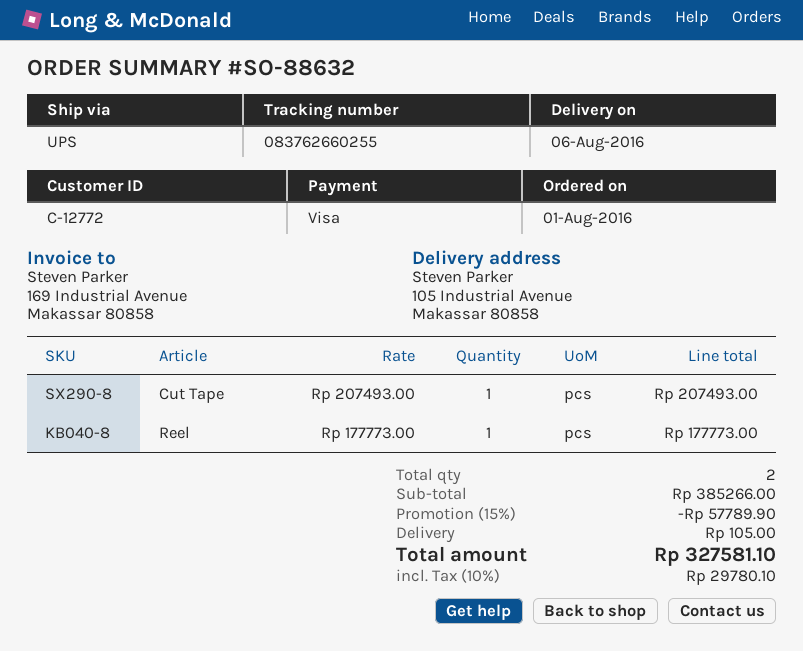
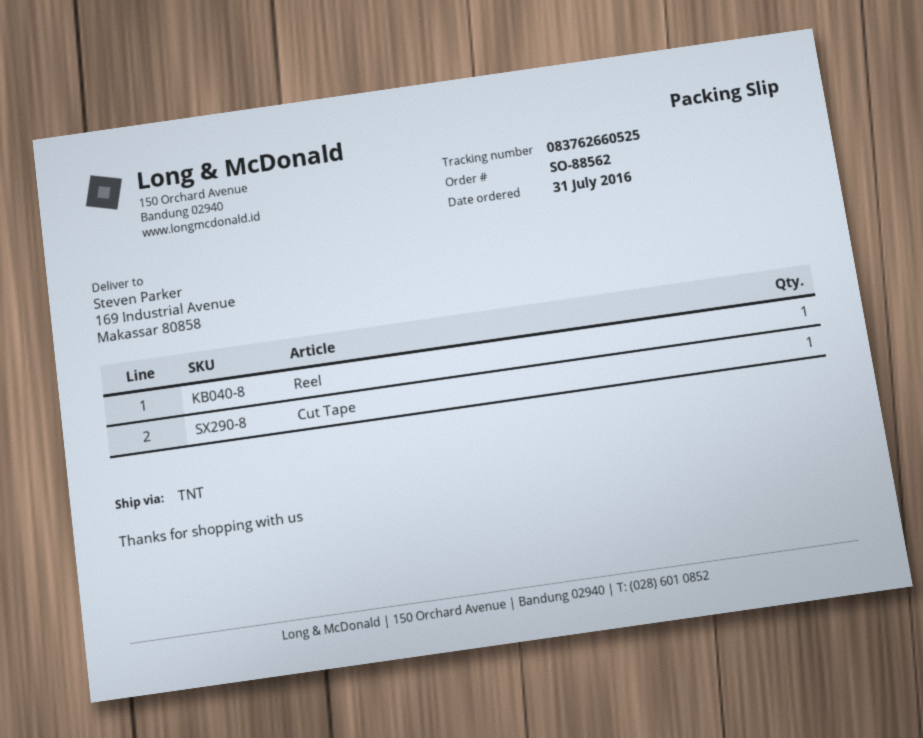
order number: SO-88632 -> SO-88562
order date: 2016-08-01 -> 2016-07-31
shipping method: UPS -> TNT
tracking number: 083762660255 -> 083762660525
ship to: 105 Industrial Avenue, Makassar 80858 -> 169 Industrial Avenue, Makassar 80858

